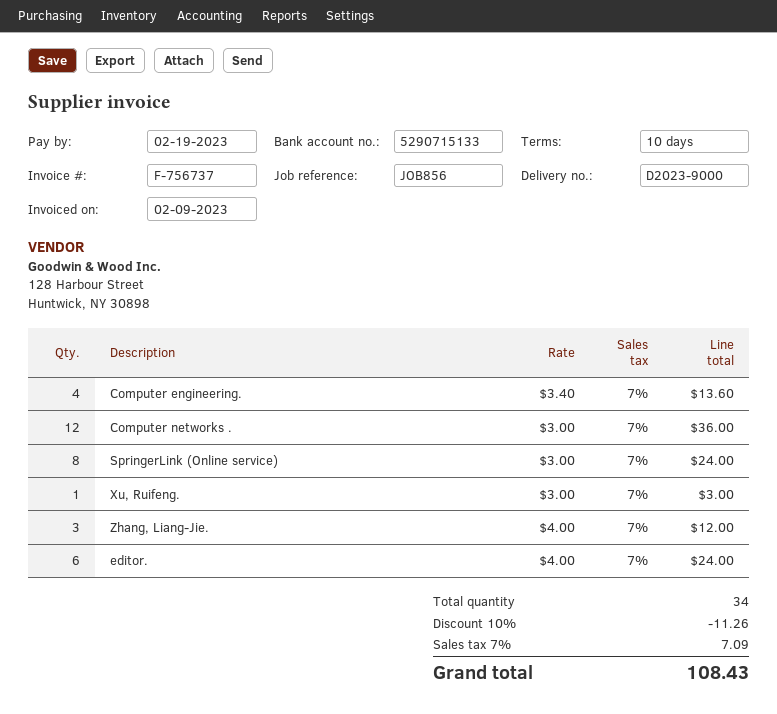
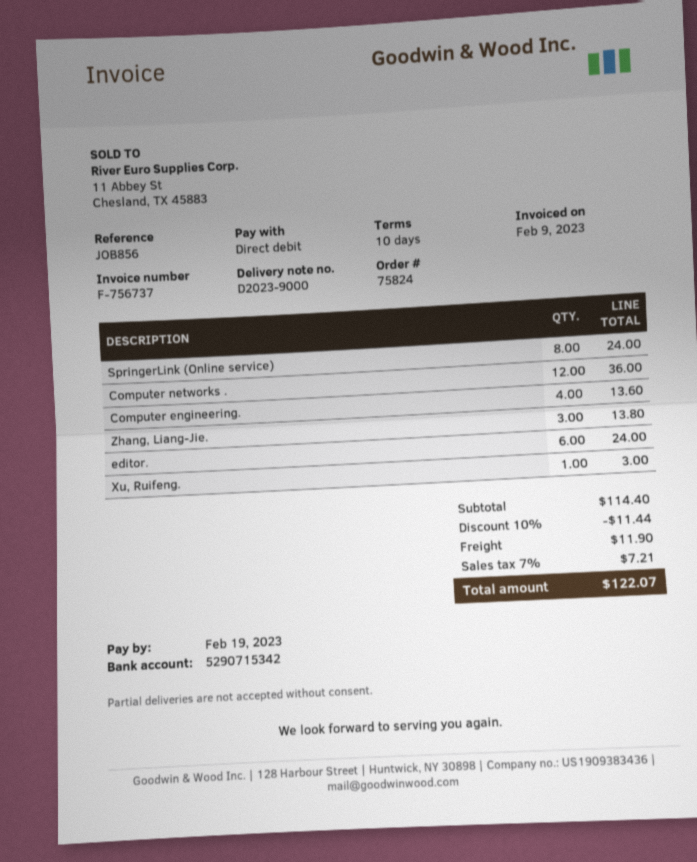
bank account: 5290715133 -> 5290715342
Zhang, Liang-Jie.: 3 for 12.00 -> 3 for 13.80
discount: 10% = 11.26 -> 10% = 11.44
shipping: none -> 11.90
tax: 7% = 7.09 -> 7% = 7.21
total: 108.43 -> 122.07

